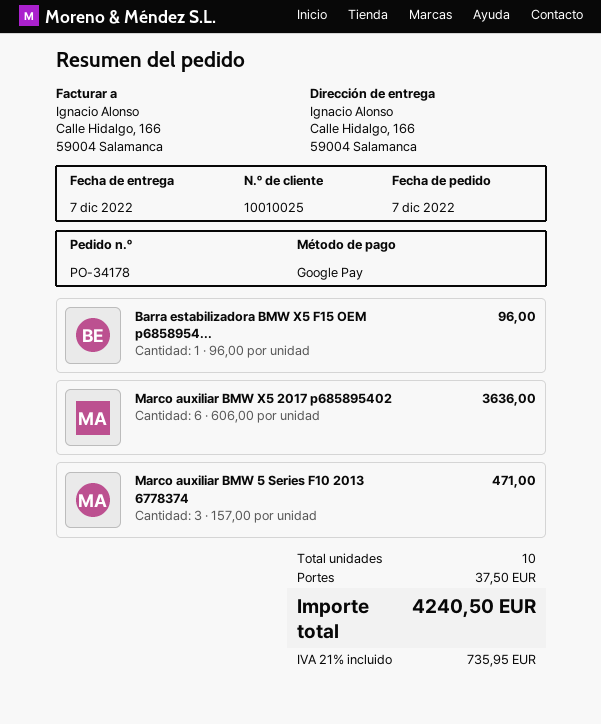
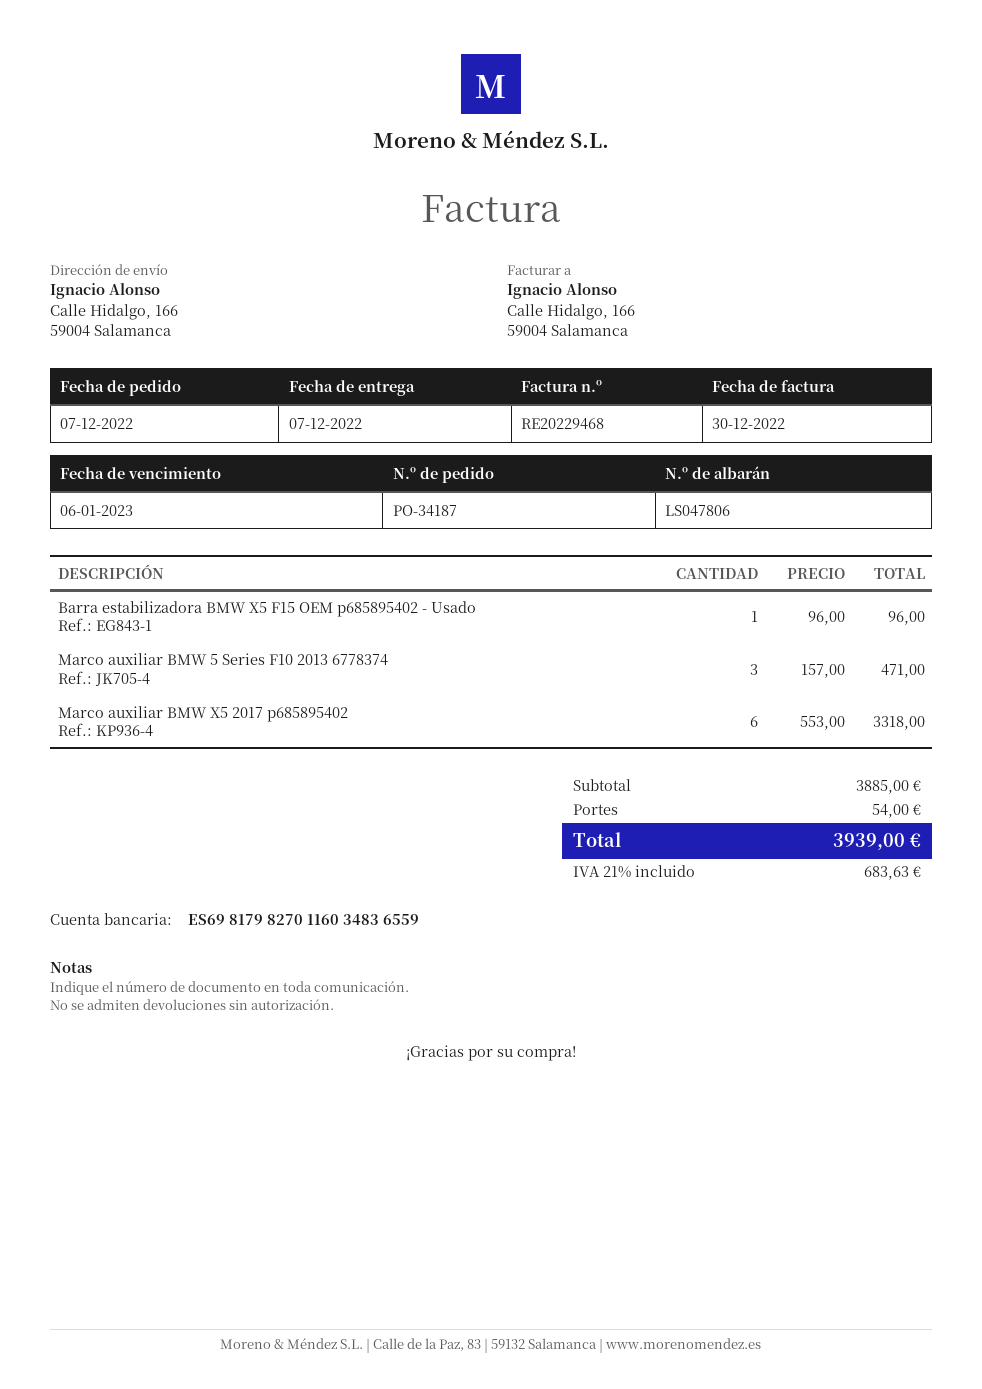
order number: PO-34178 -> PO-34187
Marco auxiliar BMW X5 2017 p685895402: 6 x 606.00 = 3636.00 -> 6 x 553.00 = 3318.00
shipping: 37.50 -> 54.00
tax: 21% = 735.95 -> 21% = 683.63
total: 4240.50 -> 3939.00

